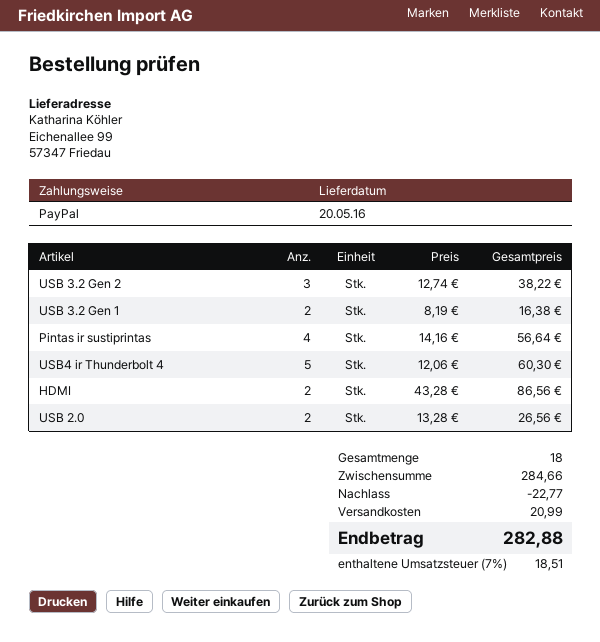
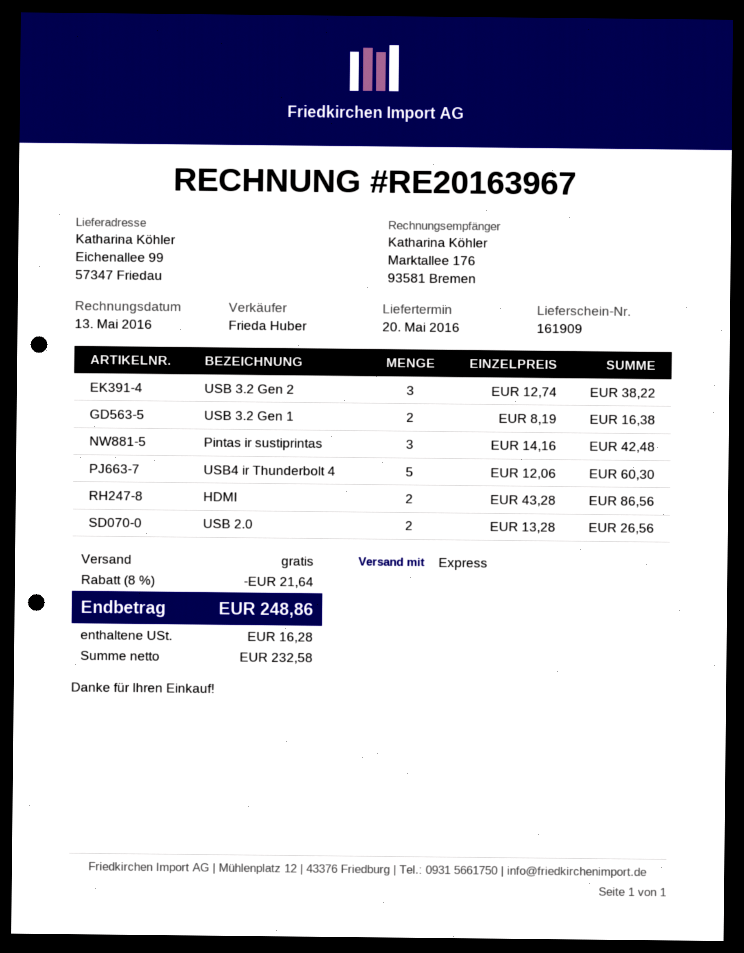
Pintas ir sustiprintas: 4 x 14.16 = 56.64 -> 3 x 14.16 = 42.48
discount: 22.77 -> 21.64
shipping: 20.99 -> 0.00
tax: 18.51 -> 16.28
total: 282.88 -> 248.86

